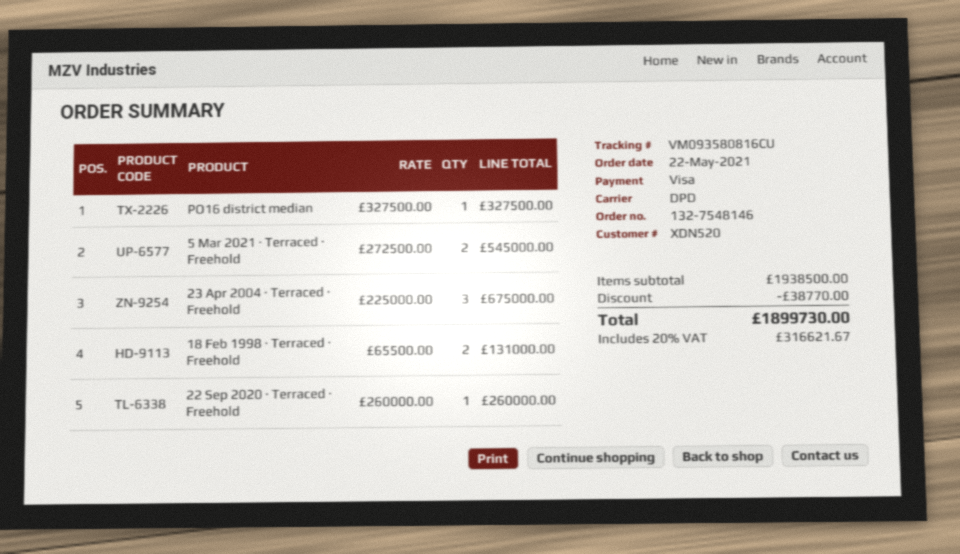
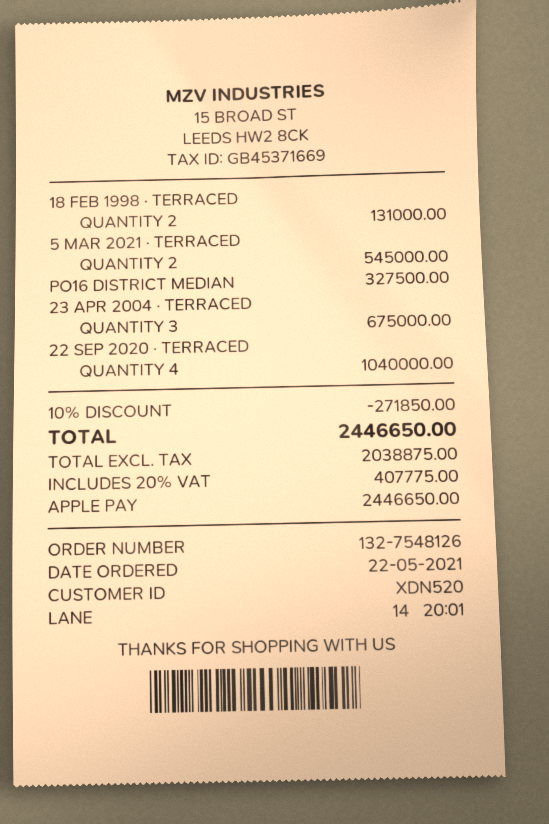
order number: 132-7548146 -> 132-7548126
payment method: Visa -> Apple Pay
22 Sep 2020 · Terraced · Freehold: 1 for 260000.00 -> 4 for 1040000.00
discount: 38770.00 -> 271850.00
tax: 20% = 316621.67 -> 20% = 407775.00
total: 1899730.00 -> 2446650.00

